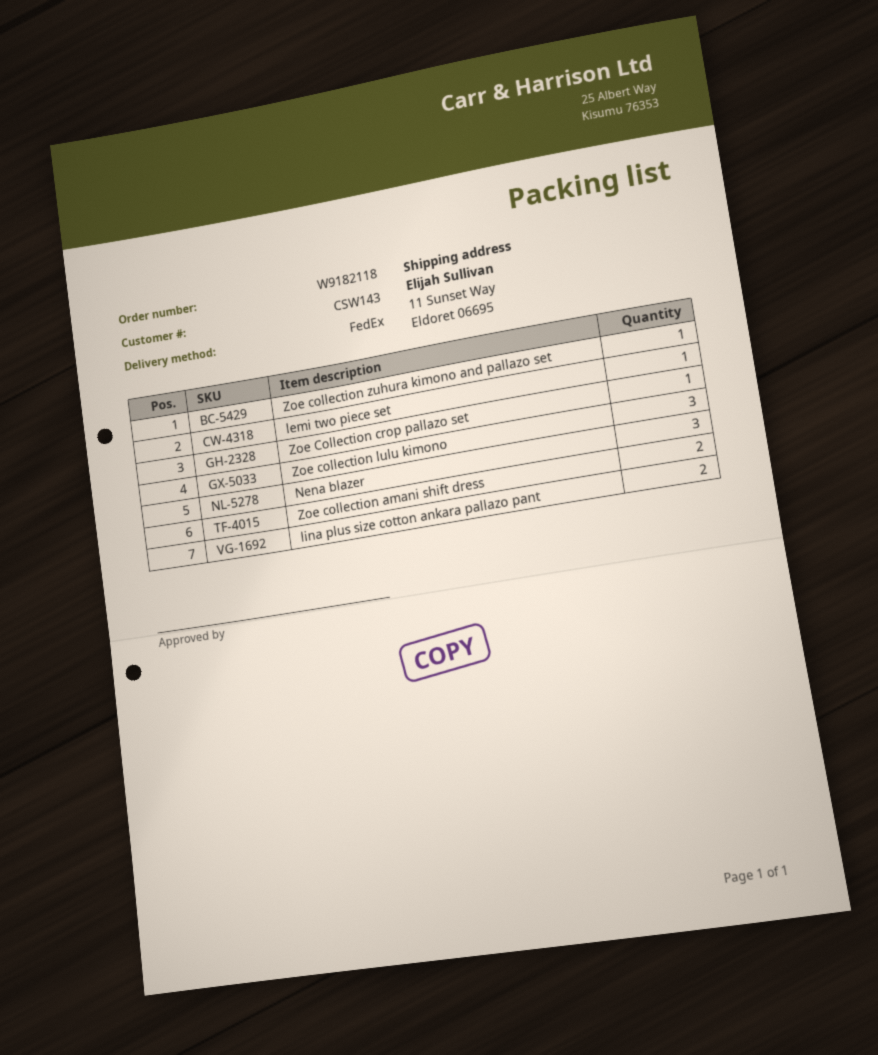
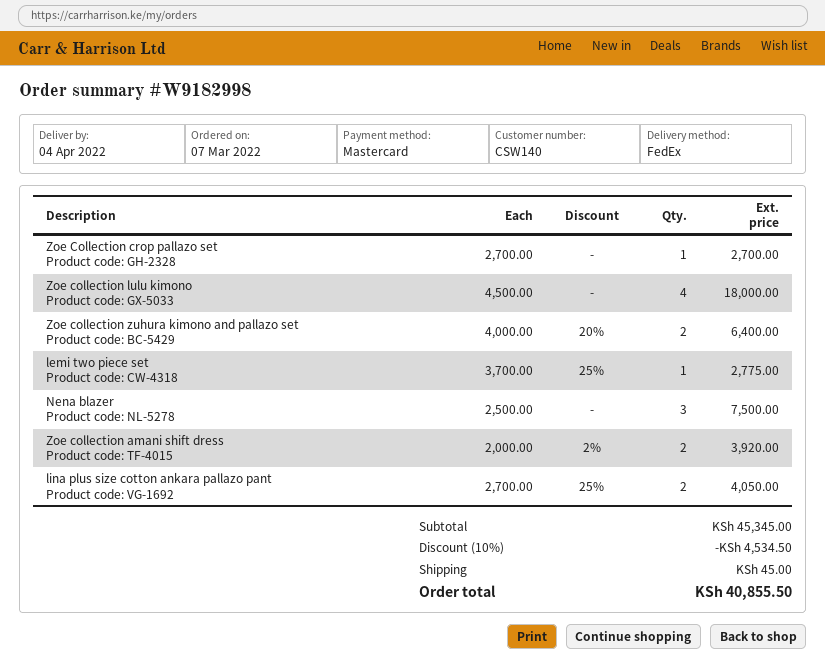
order number: W9182118 -> W9182998
customer number: CSW143 -> CSW140
Zoe collection zuhura kimono and pallazo set: 1 -> 2
Zoe collection lulu kimono: 3 -> 4

